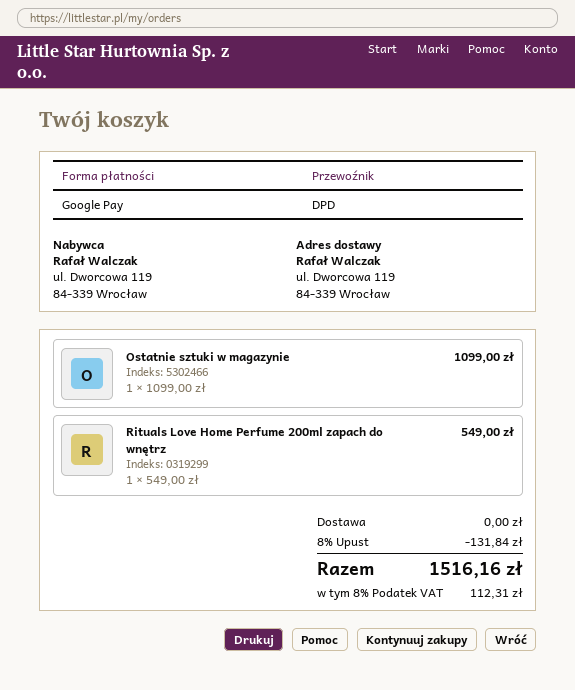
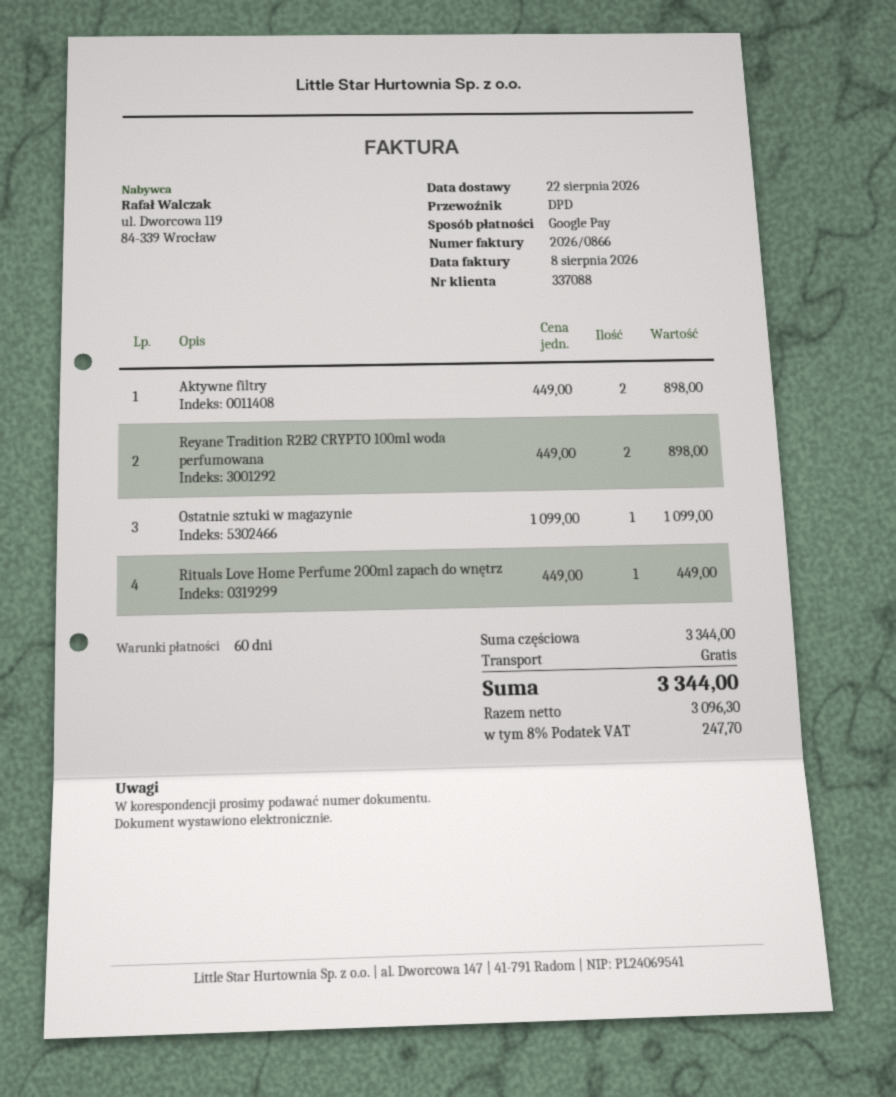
Rituals Love Home Perfume 200ml zapach do wnętrz: 1 x 549.00 = 549.00 -> 1 x 449.00 = 449.00
Aktywne filtry: none -> 2 x 449.00 = 898.00
Reyane Tradition R2B2 CRYPTO 100ml woda perfumowana: none -> 2 x 449.00 = 898.00
discount: 8% = 131.84 -> none
tax: 8% = 112.31 -> 8% = 247.70
total: 1516.16 -> 3344.00

